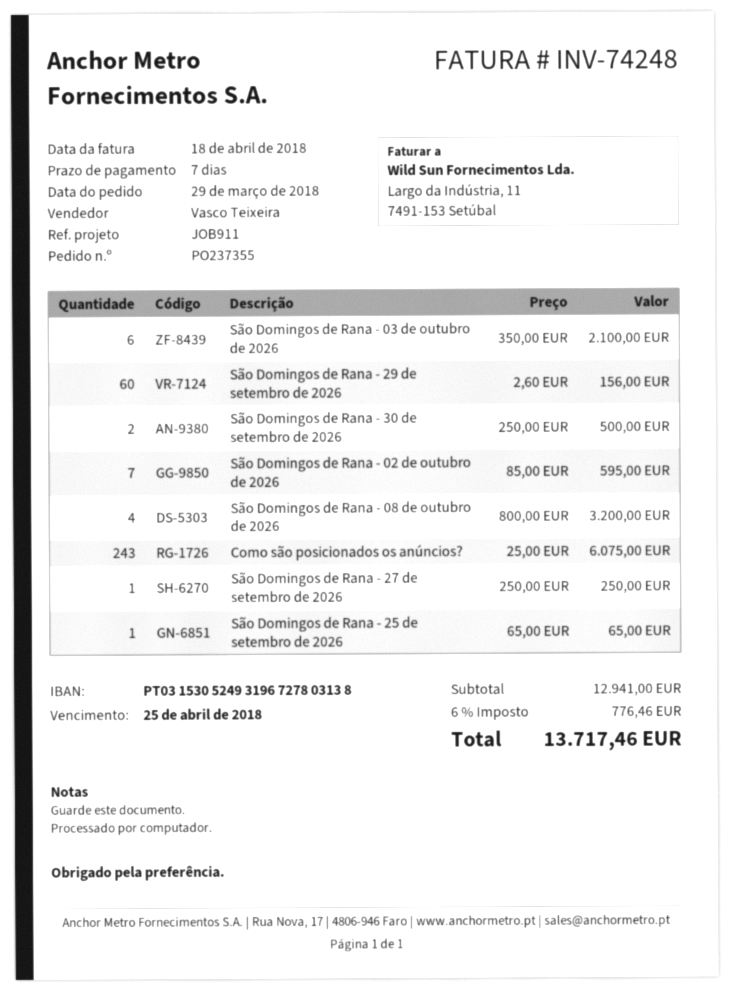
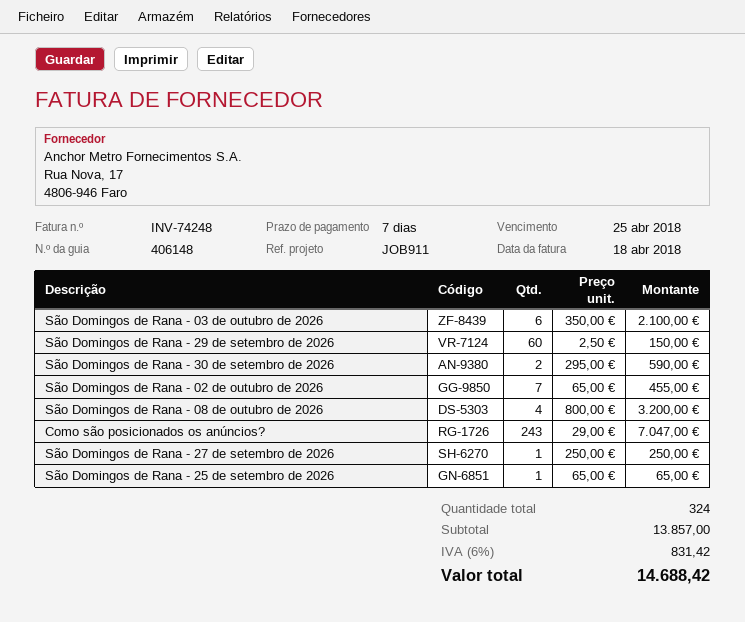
São Domingos de Rana - 29 de setembro de 2026: 60 x 2.60 = 156.00 -> 60 x 2.50 = 150.00
São Domingos de Rana - 30 de setembro de 2026: 2 x 250.00 = 500.00 -> 2 x 295.00 = 590.00
São Domingos de Rana - 02 de outubro de 2026: 7 x 85.00 = 595.00 -> 7 x 65.00 = 455.00
Como são posicionados os anúncios?: 243 x 25.00 = 6075.00 -> 243 x 29.00 = 7047.00
subtotal: 12941.00 -> 13857.00
tax: 6% = 776.46 -> 6% = 831.42
total: 13717.46 -> 14688.42

